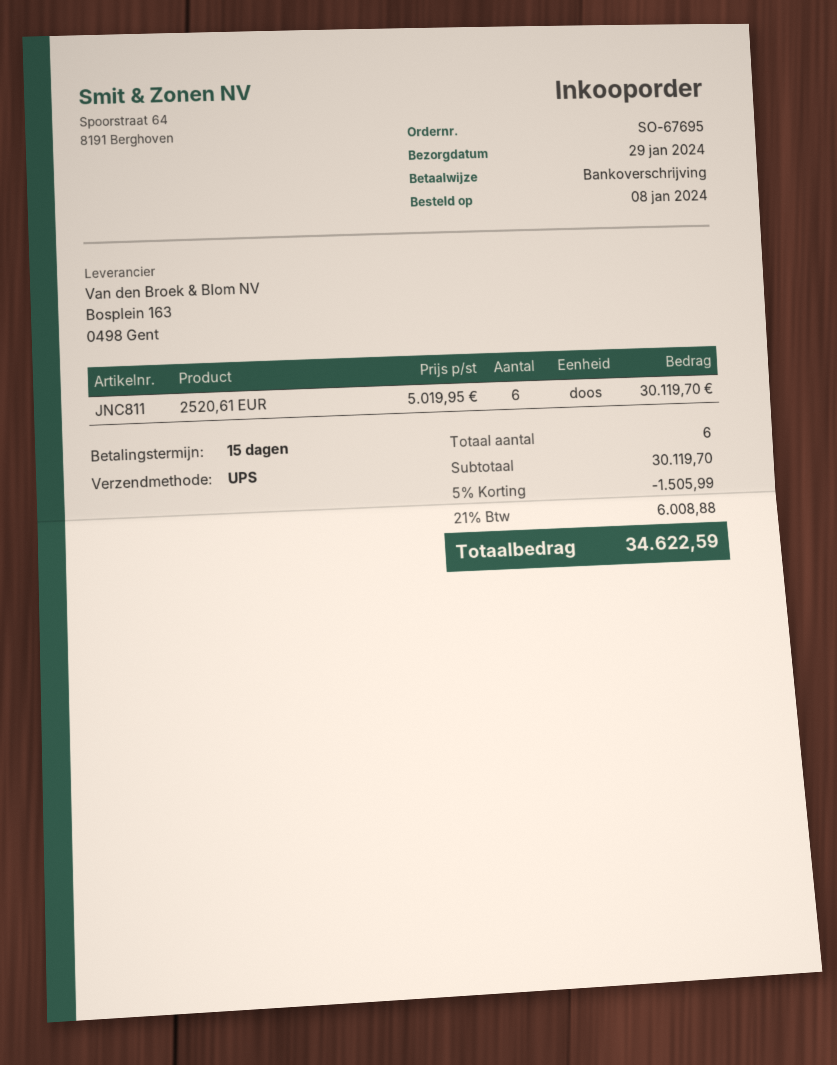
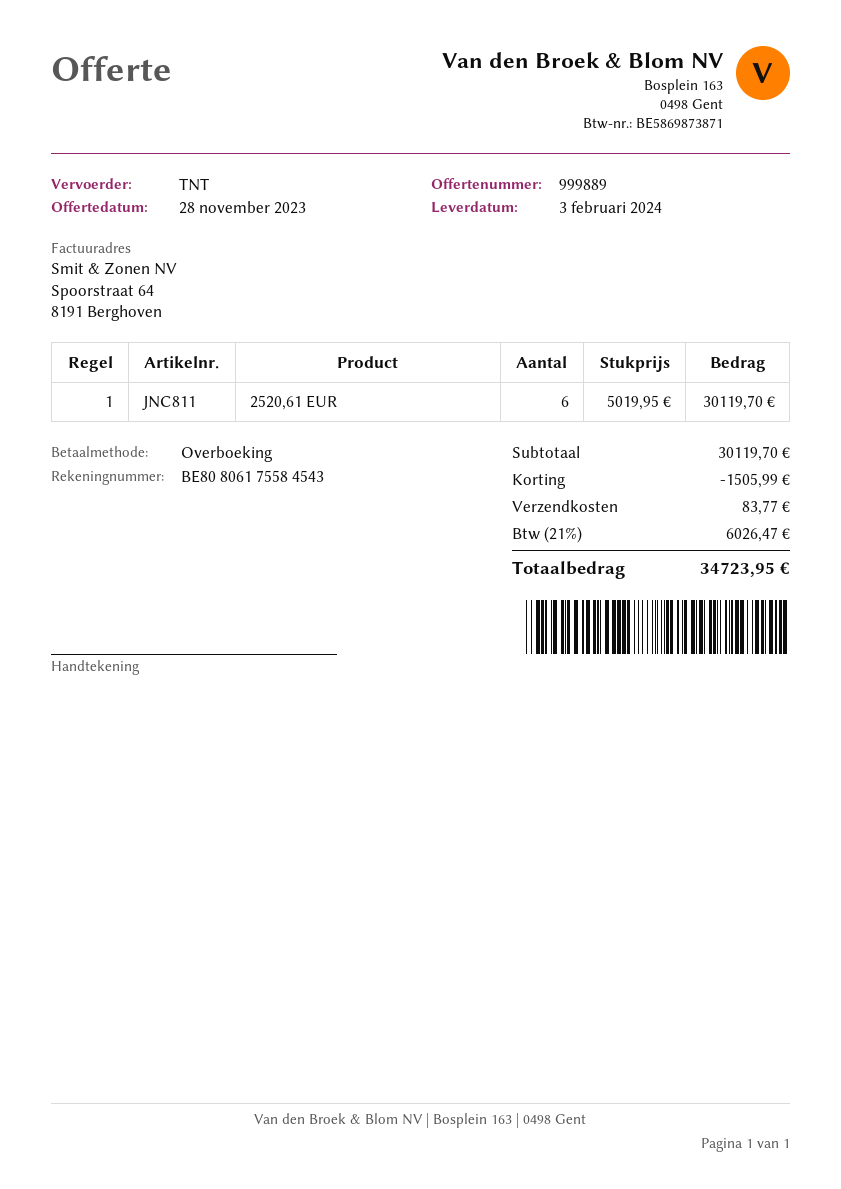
delivery date: 2024-01-29 -> 2024-02-03
shipping method: UPS -> TNT
shipping: none -> 83.77
tax: 21% = 6008.88 -> 21% = 6026.47
total: 34622.59 -> 34723.95

